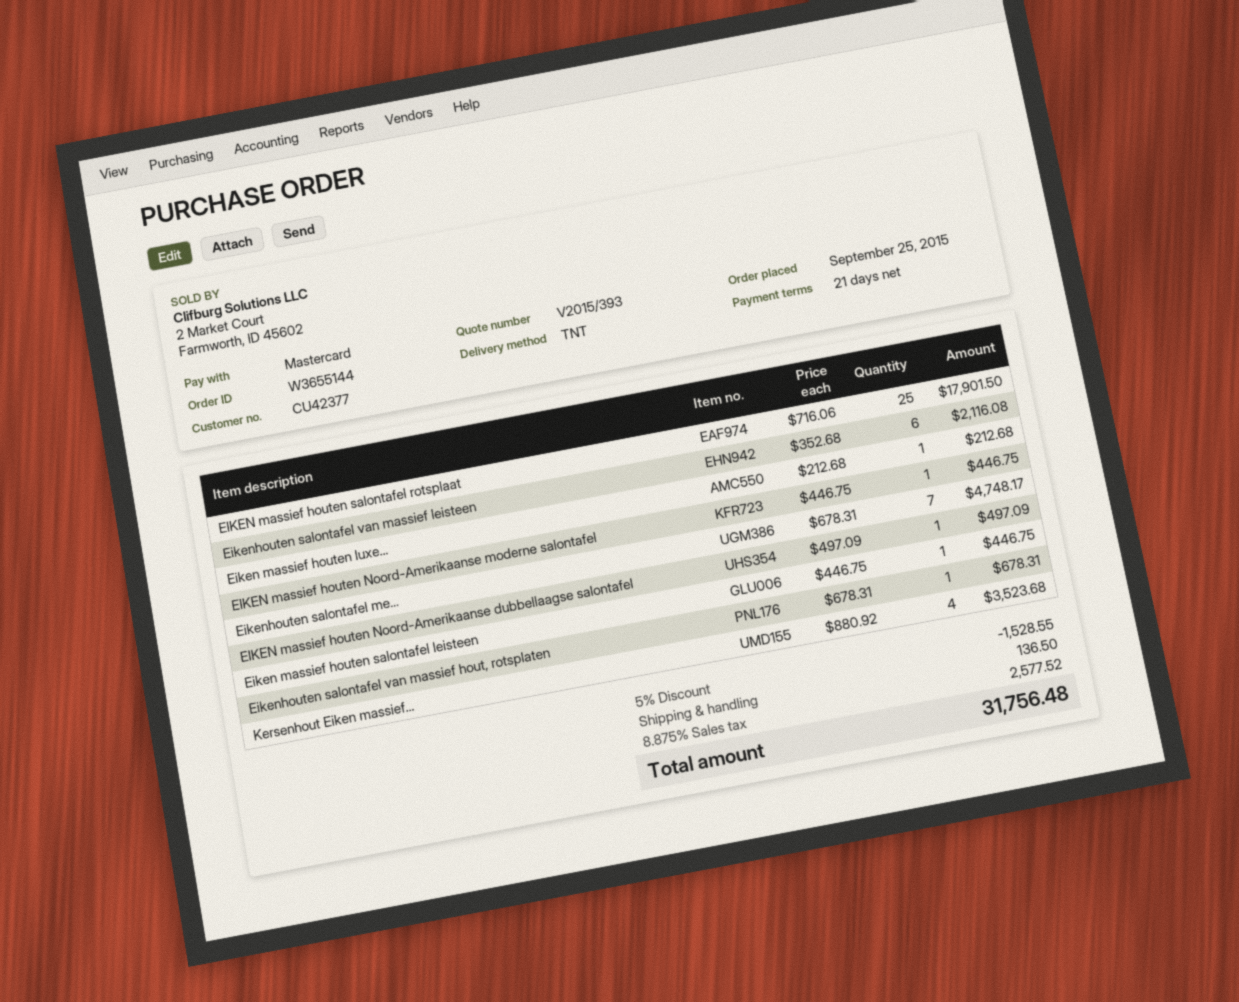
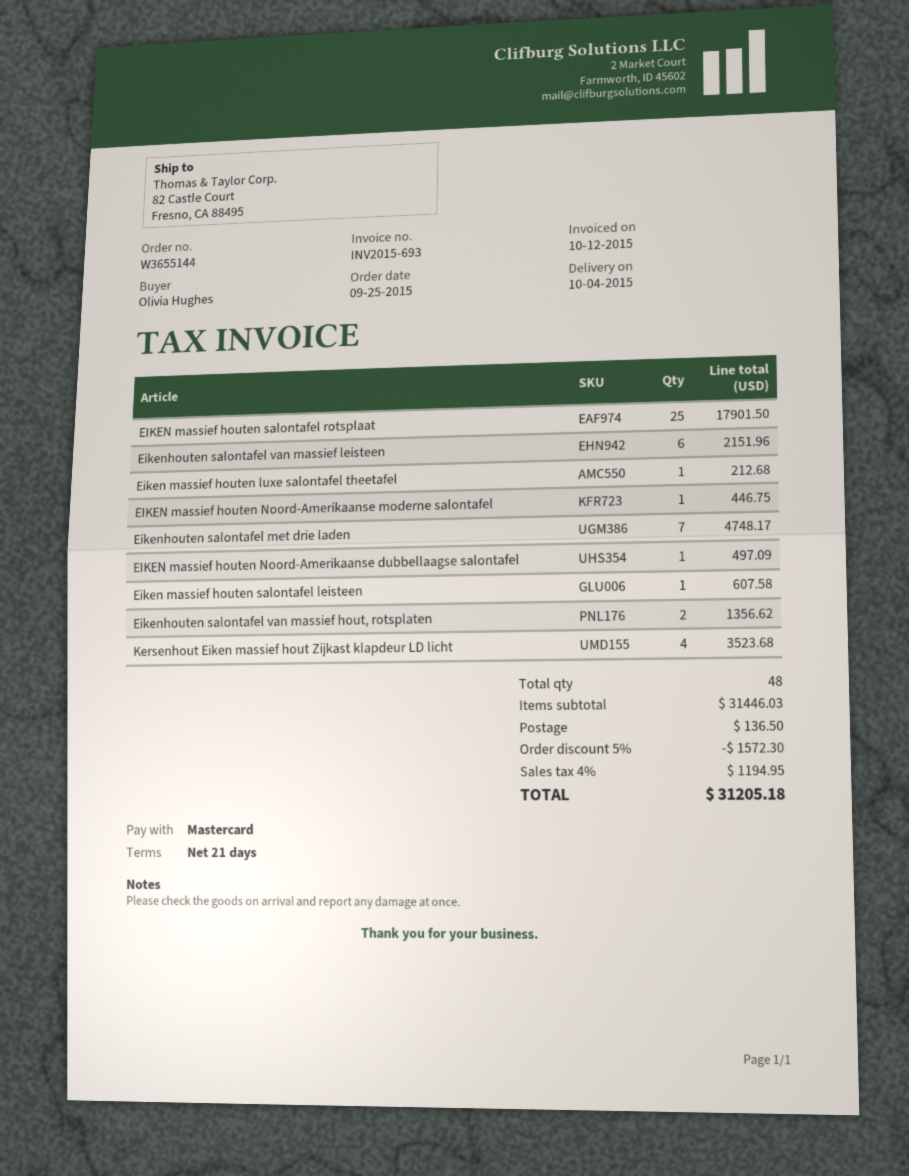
Eikenhouten salontafel van massief leisteen: 6 for 2116.08 -> 6 for 2151.96
Eiken massief houten salontafel leisteen: 1 for 446.75 -> 1 for 607.58
Eikenhouten salontafel van massief hout, rotsplaten: 1 for 678.31 -> 2 for 1356.62
discount: 5% = 1528.55 -> 5% = 1572.30
tax: 8.875% = 2577.52 -> 4% = 1194.95
total: 31756.48 -> 31205.18

